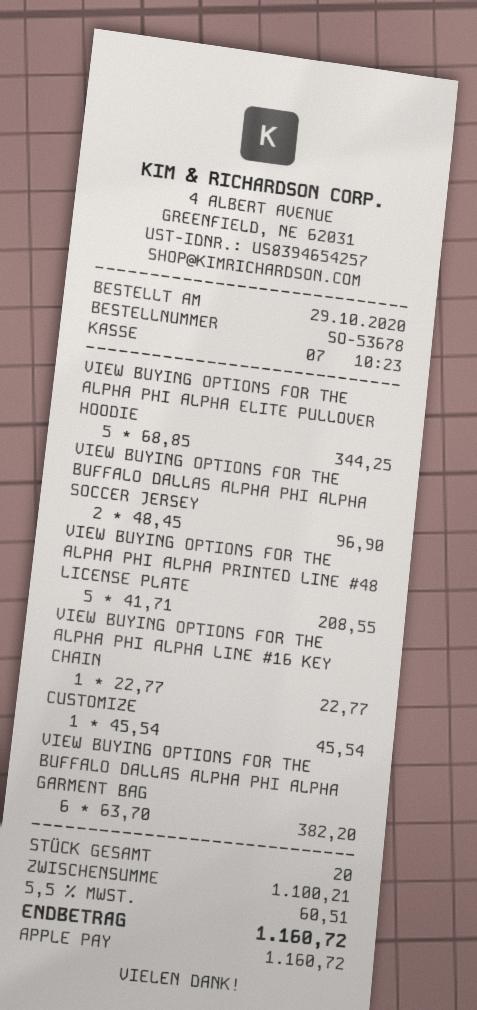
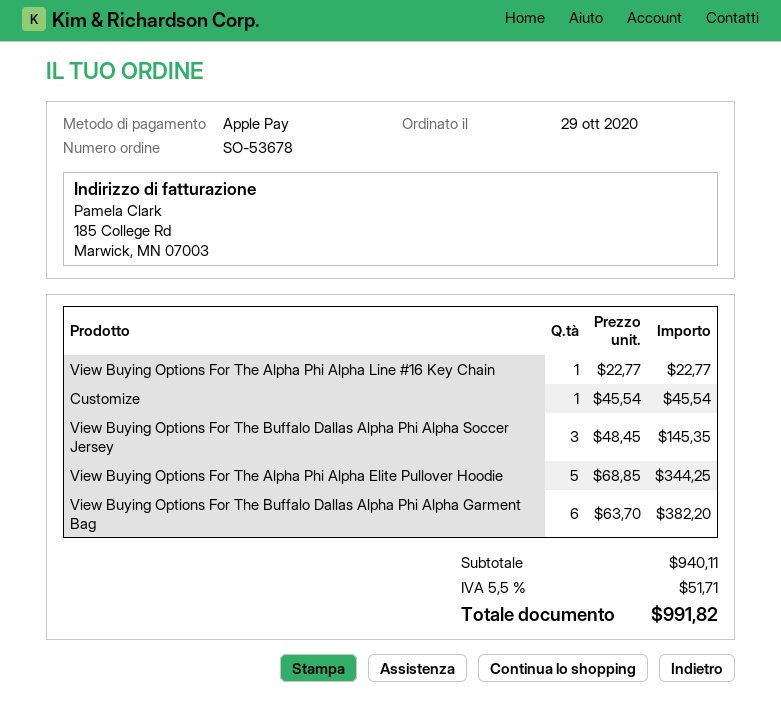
VIEW BUYING OPTIONS FOR THE BUFFALO DALLAS ALPHA PHI ALPHA SOCCER JERSEY: 2 x 48.45 = 96.90 -> 3 x 48.45 = 145.35
VIEW BUYING OPTIONS FOR THE ALPHA PHI ALPHA PRINTED LINE #48 LICENSE PLATE: 5 x 41.71 = 208.55 -> none
subtotal: 1100.21 -> 940.11
tax: 5.5% = 60.51 -> 5.5% = 51.71
total: 1160.72 -> 991.82

